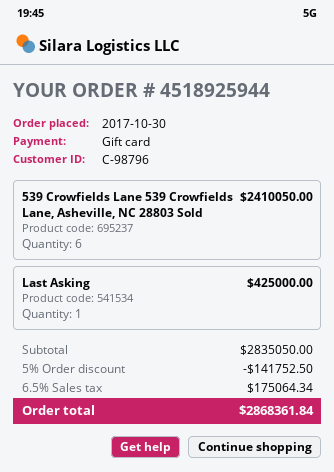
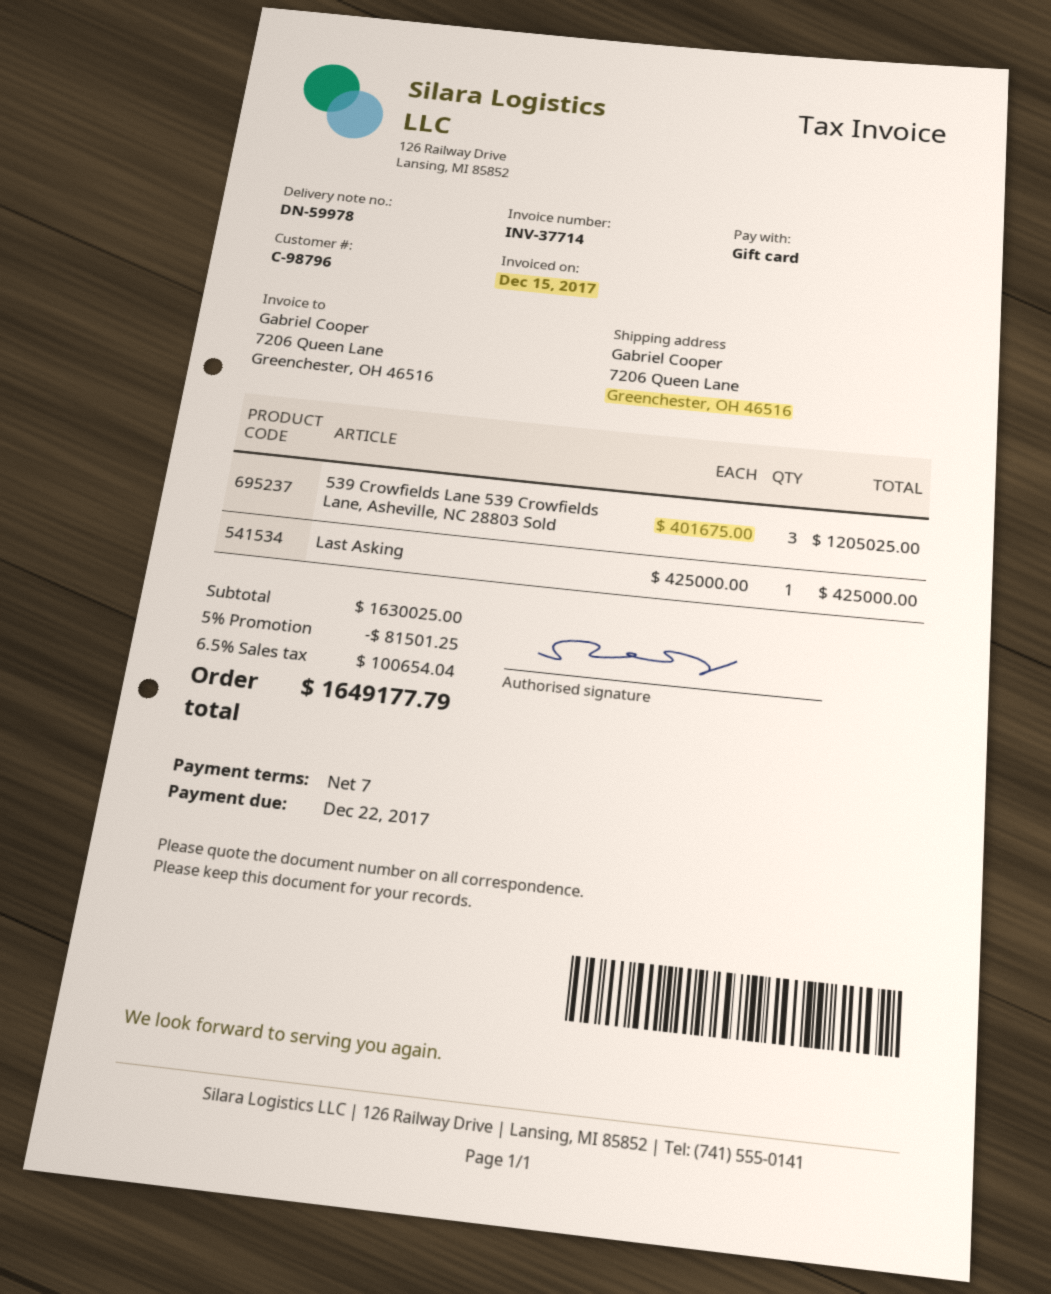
539 Crowfields Lane 539 Crowfields Lane, Asheville, NC 28803 Sold: 6 for 2410050.00 -> 3 for 1205025.00
subtotal: 2835050.00 -> 1630025.00
discount: 5% = 141752.50 -> 5% = 81501.25
tax: 6.5% = 175064.34 -> 6.5% = 100654.04
total: 2868361.84 -> 1649177.79

